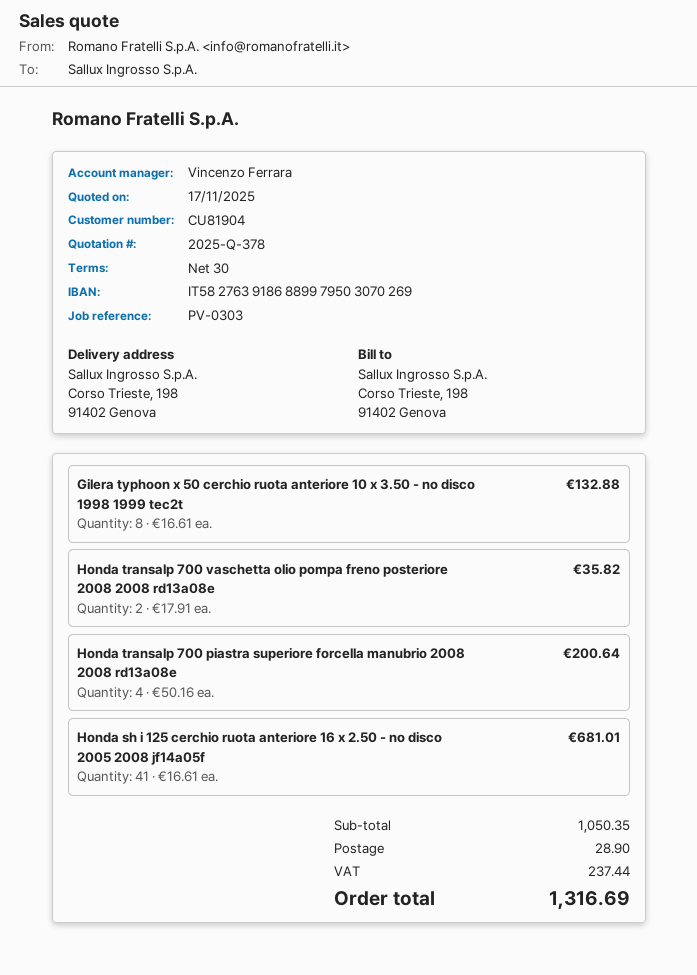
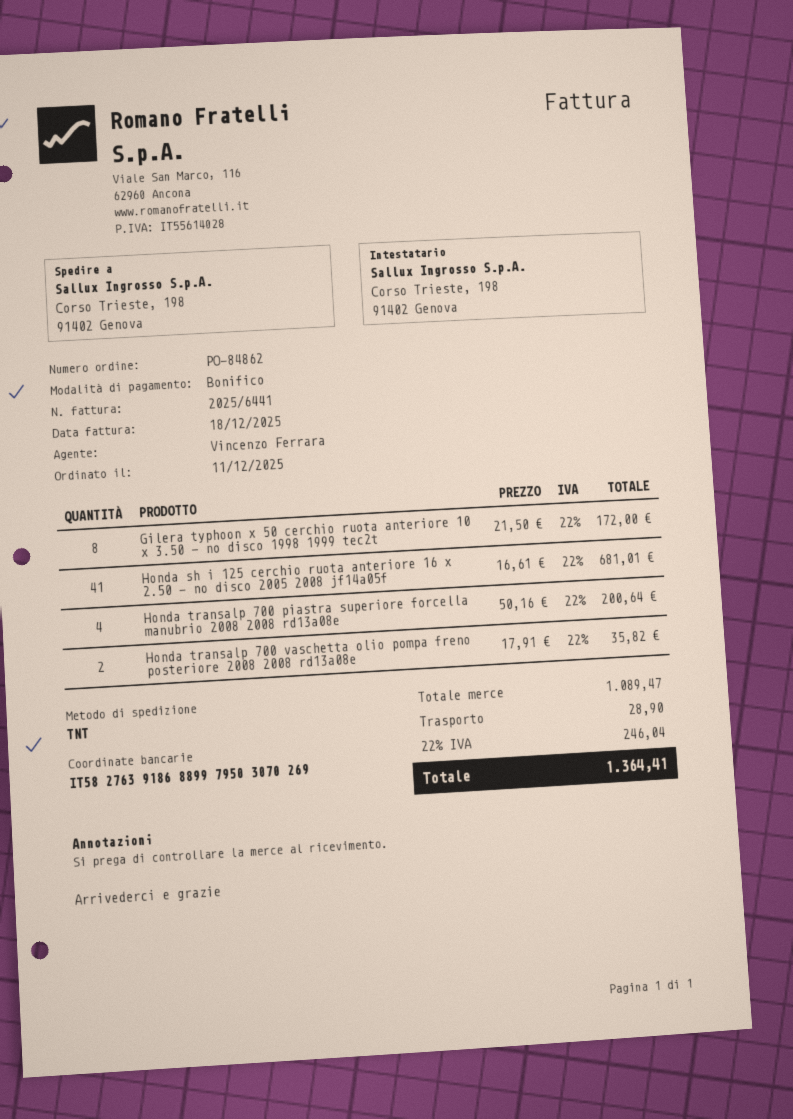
Gilera typhoon x 50 cerchio ruota anteriore 10 x 3.50 - no disco 1998 1999 tec2t: 8 x 16.61 = 132.88 -> 8 x 21.50 = 172.00
subtotal: 1050.35 -> 1089.47
tax: 237.44 -> 246.04
total: 1316.69 -> 1364.41

